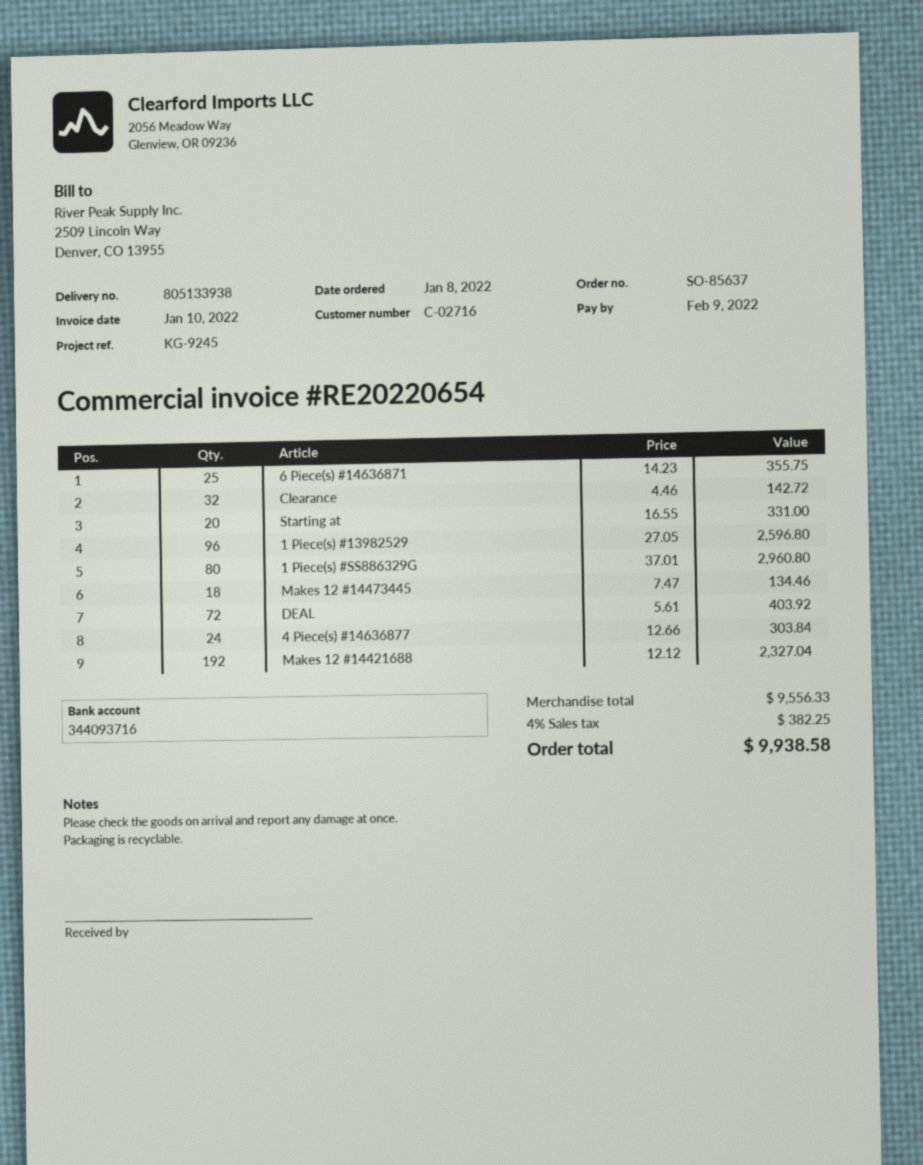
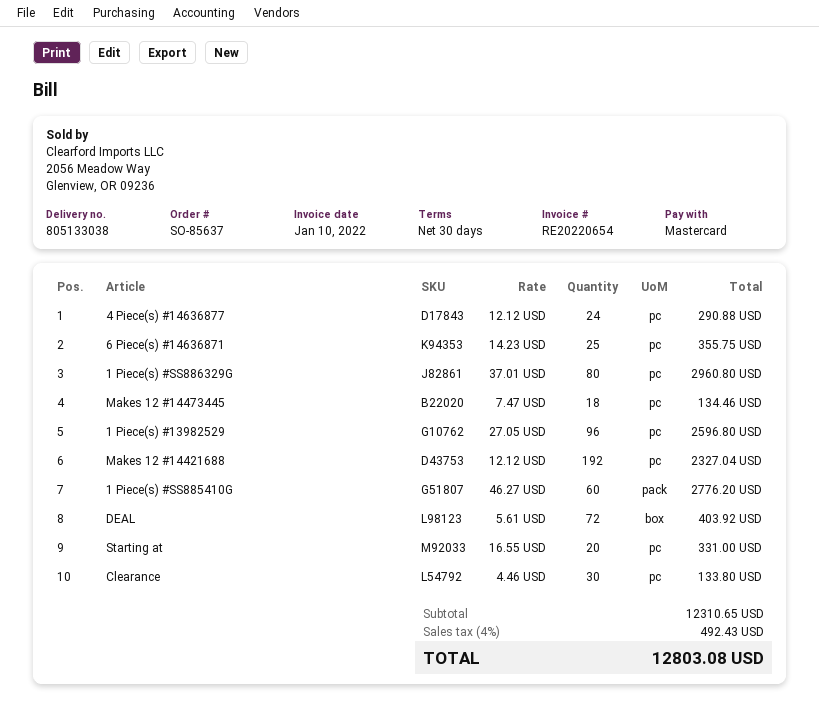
delivery note number: 805133938 -> 805133038
Clearance: 32 x 4.46 = 142.72 -> 30 x 4.46 = 133.80
4 Piece(s) #14636877: 24 x 12.66 = 303.84 -> 24 x 12.12 = 290.88
1 Piece(s) #SS885410G: none -> 60 x 46.27 = 2776.20
subtotal: 9556.33 -> 12310.65
tax: 4% = 382.25 -> 4% = 492.43
total: 9938.58 -> 12803.08

